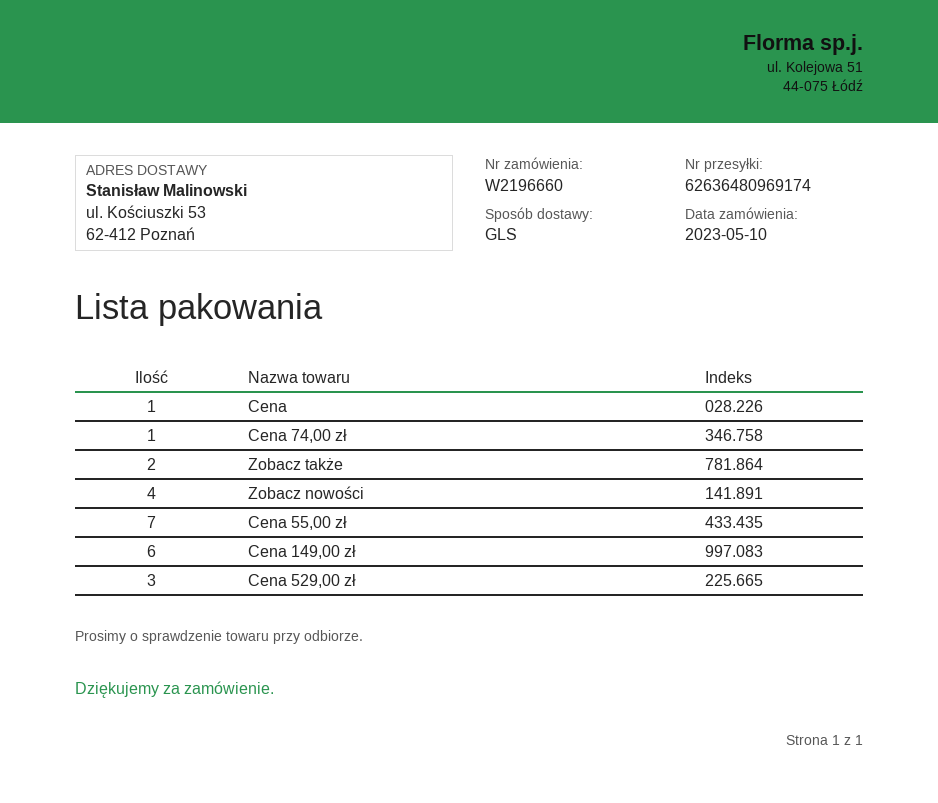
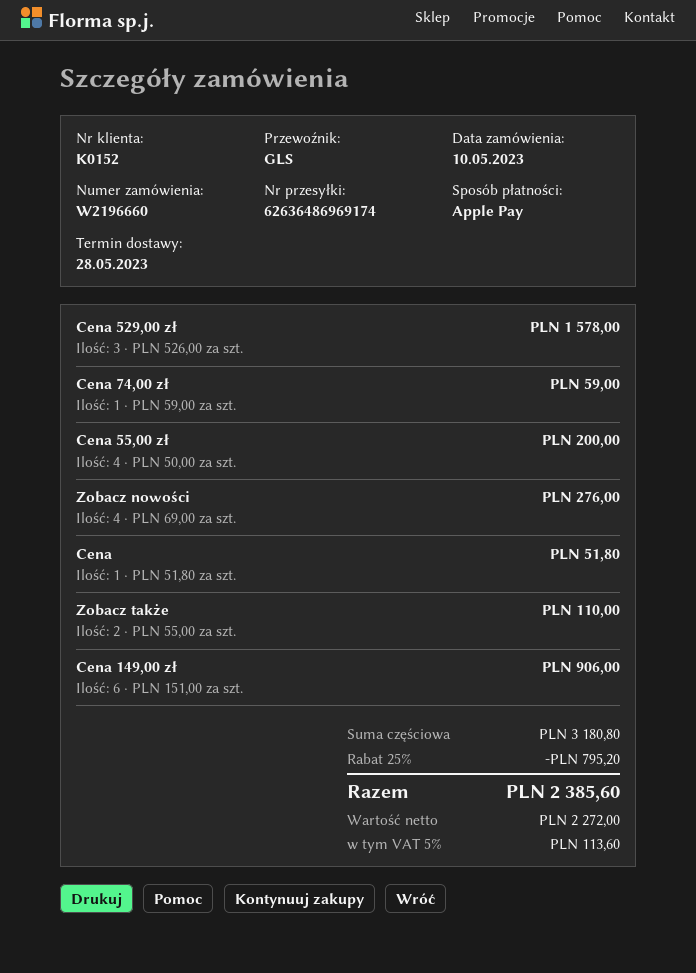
tracking number: 62636480969174 -> 62636486969174
Cena 55,00 zł: 7 -> 4

